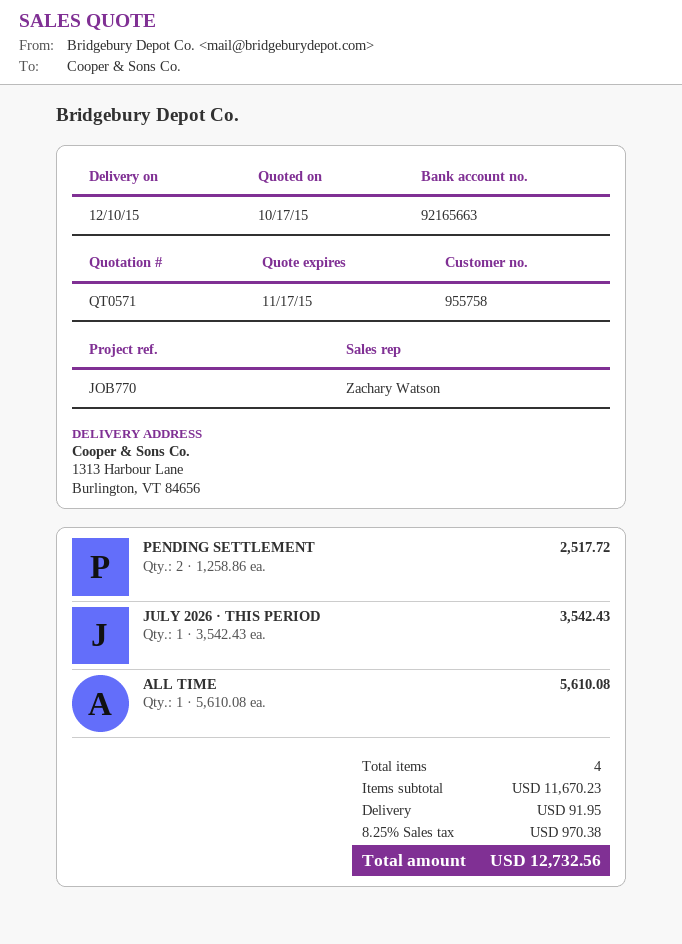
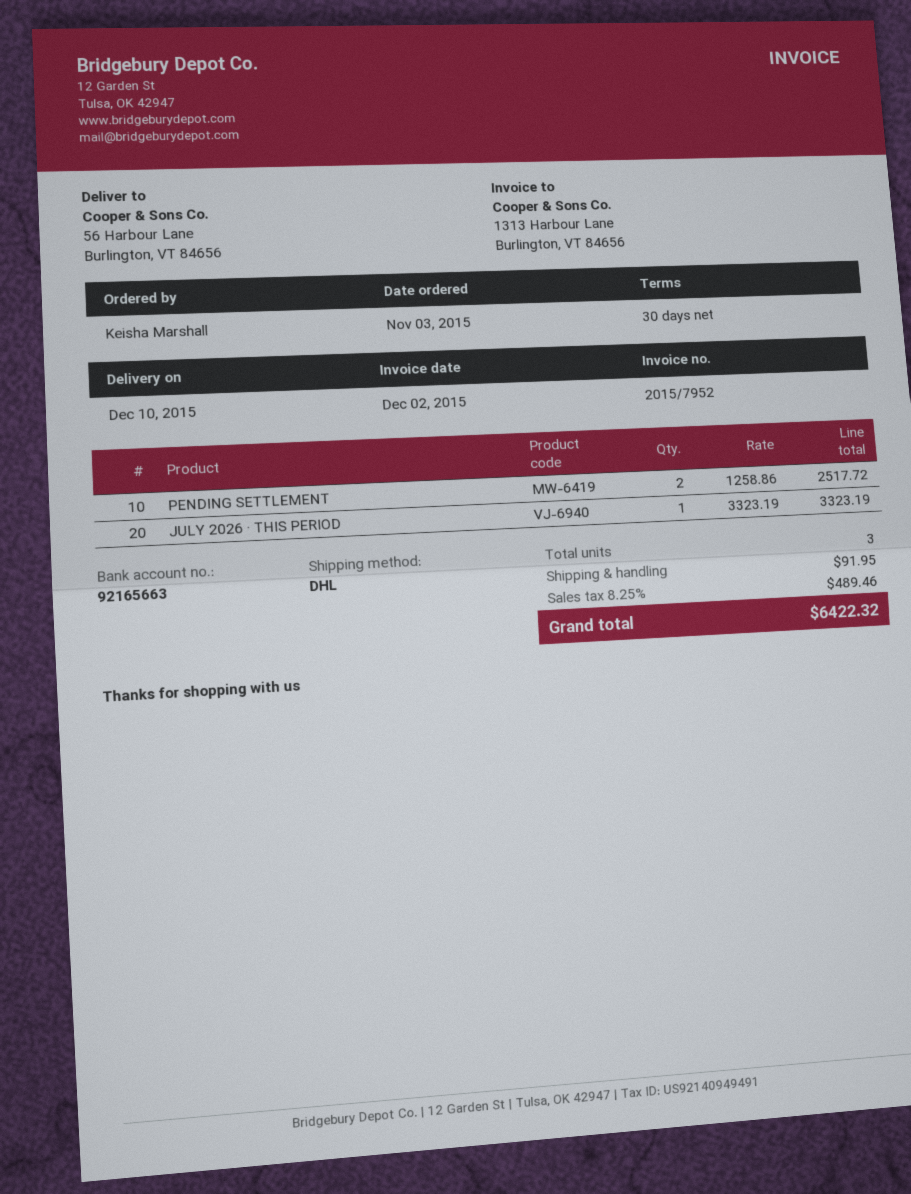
ship to: 1313 Harbour Lane, Burlington, VT 84656 -> 56 Harbour Lane, Burlington, VT 84656
JULY 2026 · THIS PERIOD: 1 x 3542.43 = 3542.43 -> 1 x 3323.19 = 3323.19
ALL TIME: 1 x 5610.08 = 5610.08 -> none
total quantity: 4 -> 3
tax: 8.25% = 970.38 -> 8.25% = 489.46
total: 12732.56 -> 6422.32

